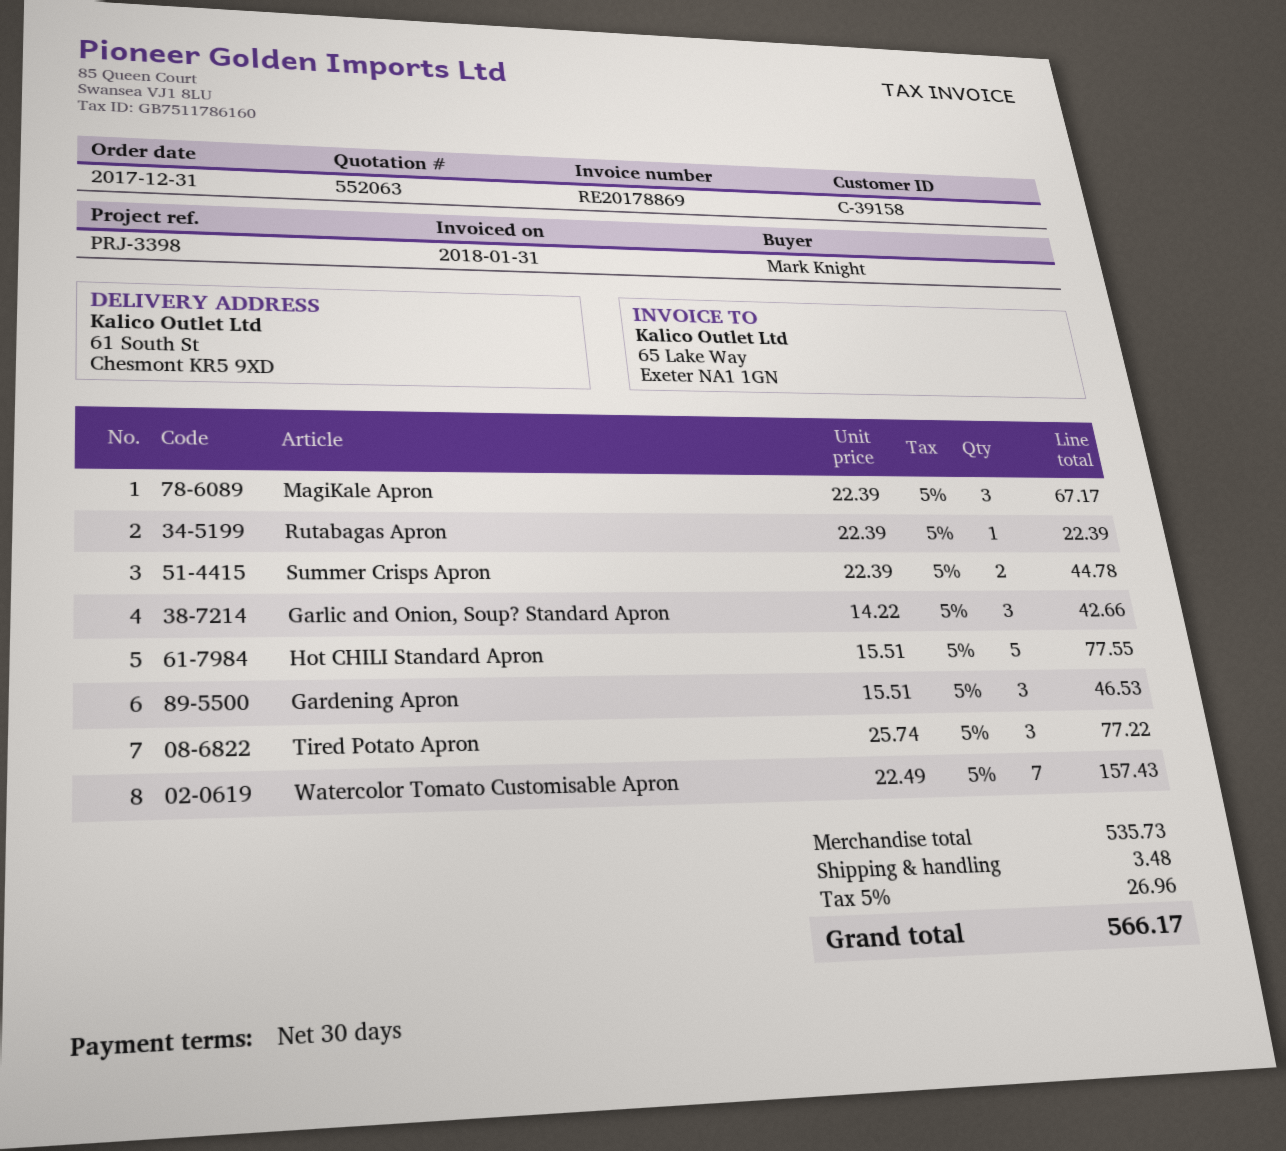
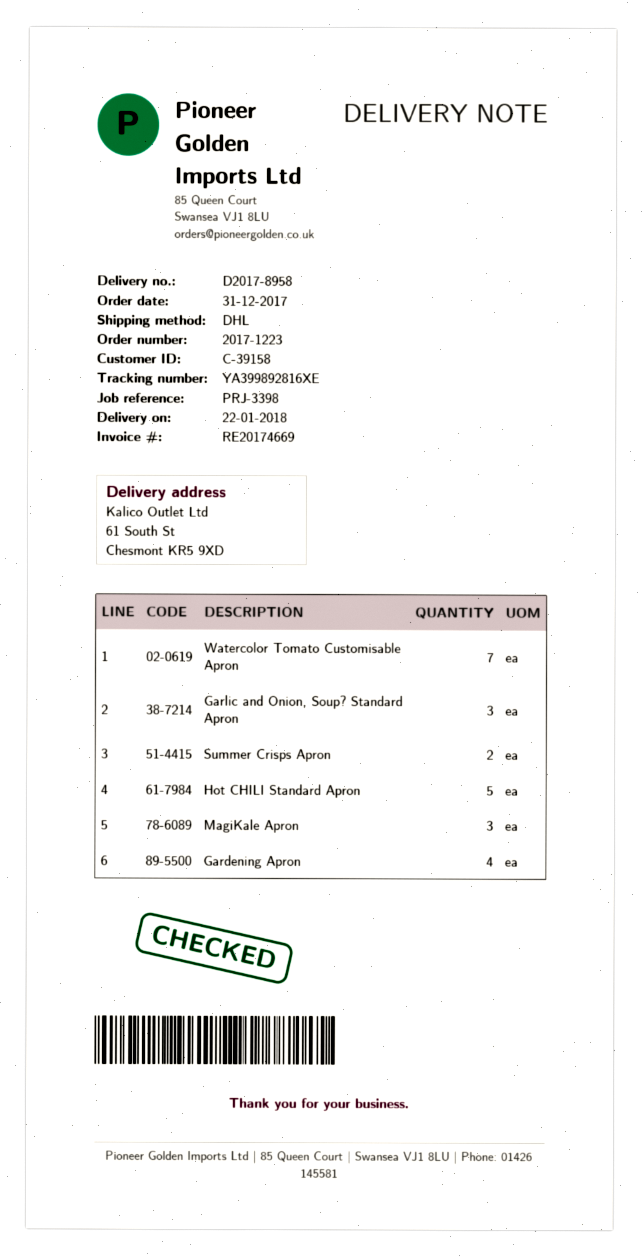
invoice number: RE20178869 -> RE20174669
Rutabagas Apron: 1 -> none
Gardening Apron: 3 -> 4
Tired Potato Apron: 3 -> none

